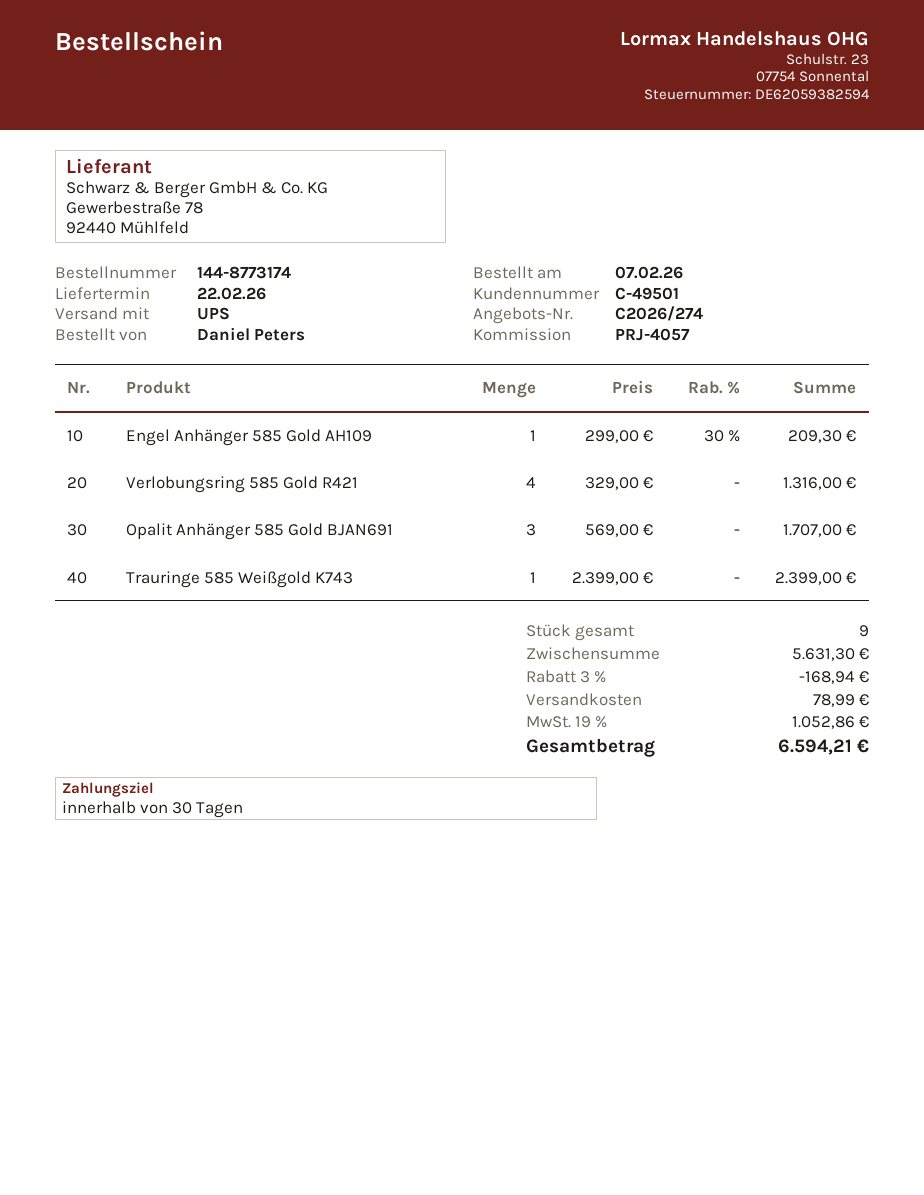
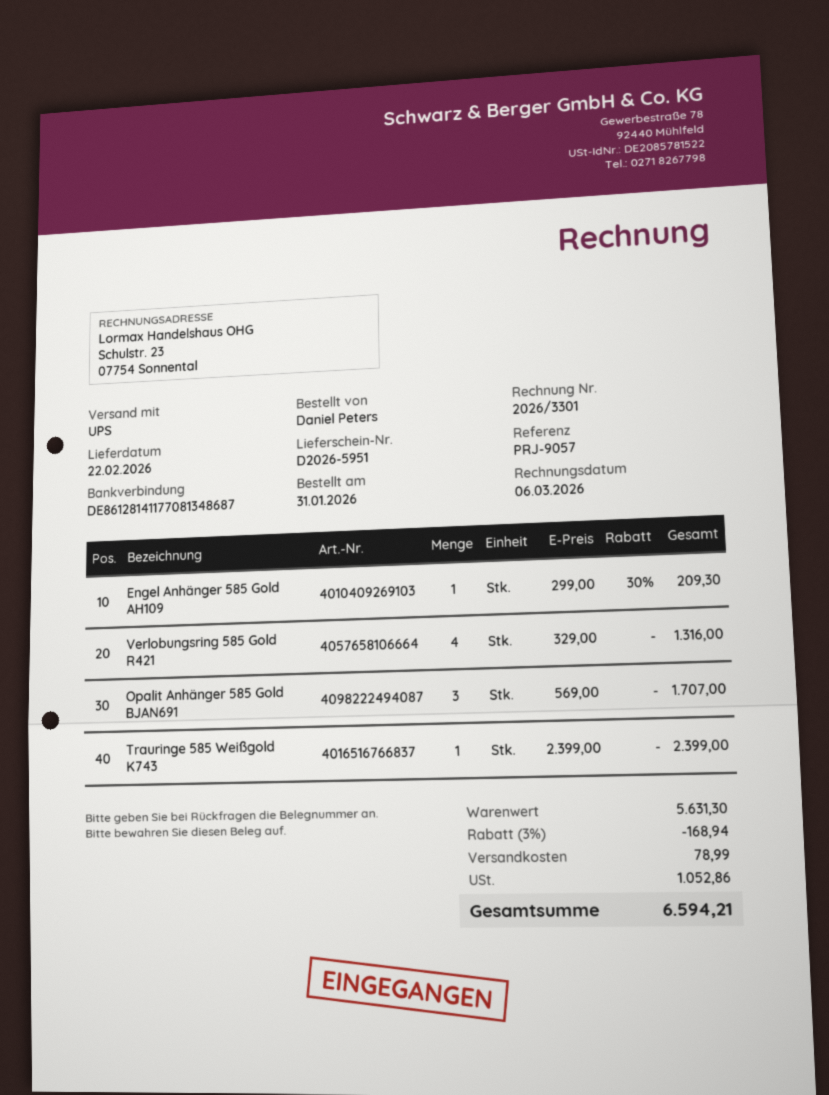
order date: 2026-02-07 -> 2026-01-31
reference: PRJ-4057 -> PRJ-9057

